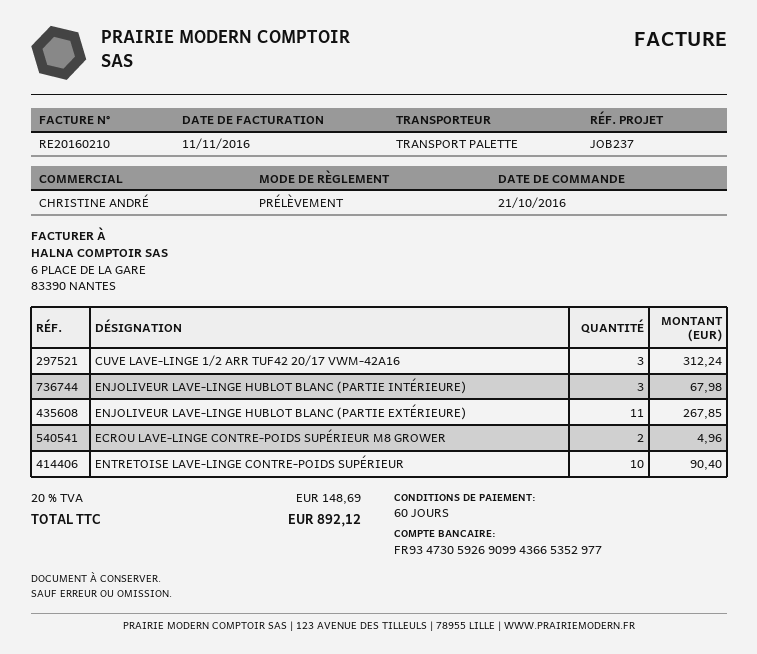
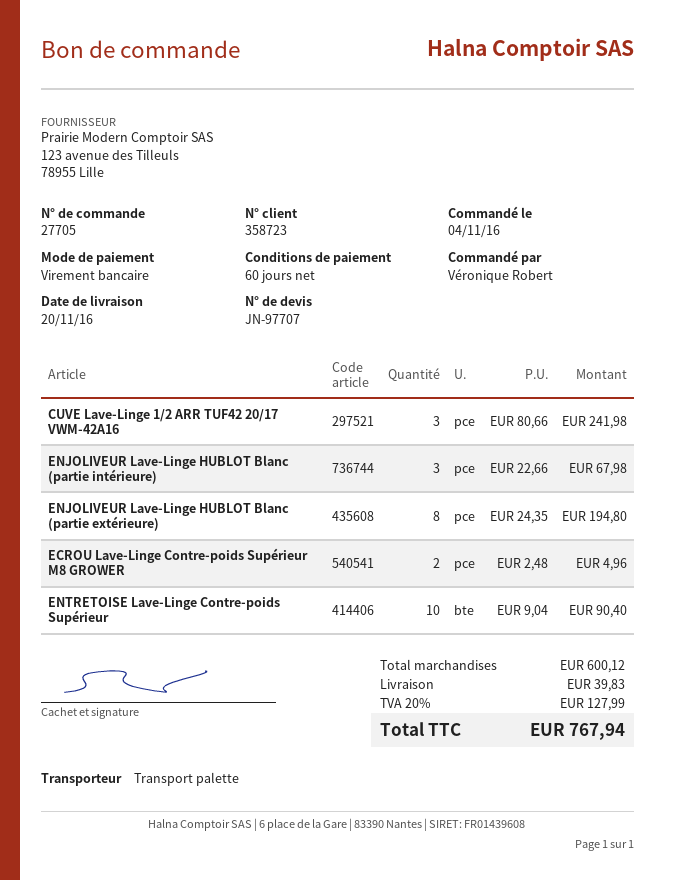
order date: 2016-10-21 -> 2016-11-04
payment method: direct debit -> bank transfer
CUVE LAVE-LINGE 1/2 ARR TUF42 20/17 VWM-42A16: 3 for 312.24 -> 3 for 241.98
ENJOLIVEUR LAVE-LINGE HUBLOT BLANC (PARTIE EXTÉRIEURE): 11 for 267.85 -> 8 for 194.80
shipping: none -> 39.83
tax: 20% = 148.69 -> 20% = 127.99
total: 892.12 -> 767.94

